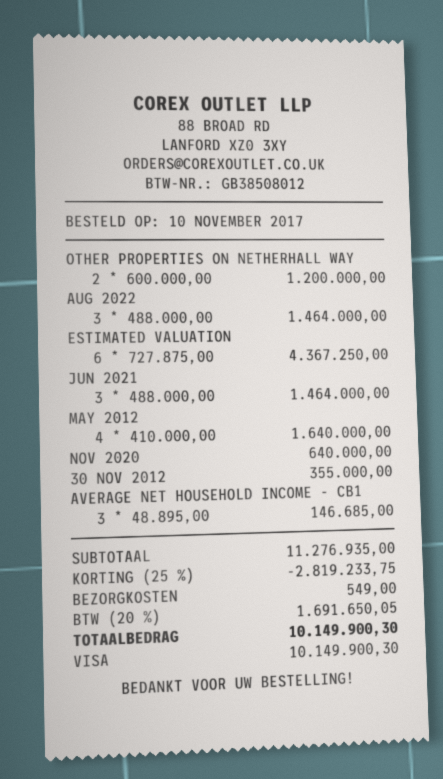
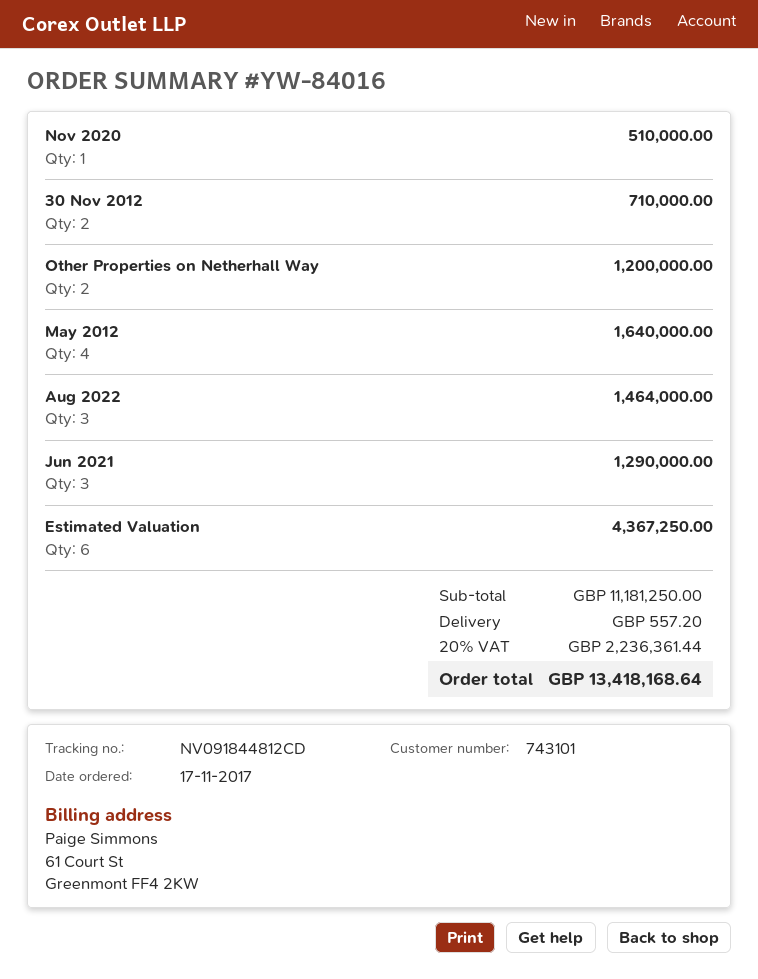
order date: 2017-11-10 -> 2017-11-17
JUN 2021: 3 for 1464000.00 -> 3 for 1290000.00
NOV 2020: 1 for 640000.00 -> 1 for 510000.00
30 NOV 2012: 1 for 355000.00 -> 2 for 710000.00
AVERAGE NET HOUSEHOLD INCOME - CB1: 3 for 146685.00 -> none
subtotal: 11276935.00 -> 11181250.00
discount: 25% = 2819233.75 -> none
shipping: 549.00 -> 557.20
tax: 20% = 1691650.05 -> 20% = 2236361.44
total: 10149900.30 -> 13418168.64

